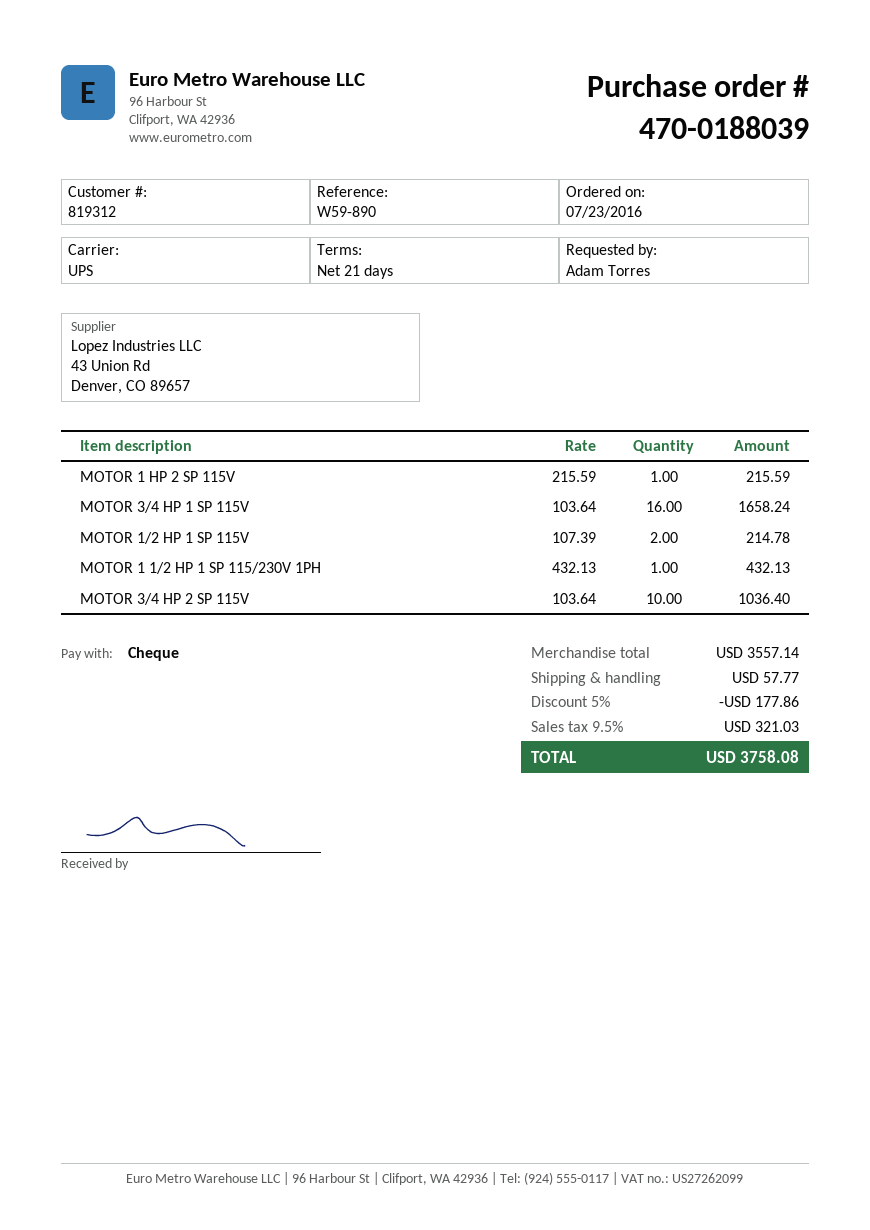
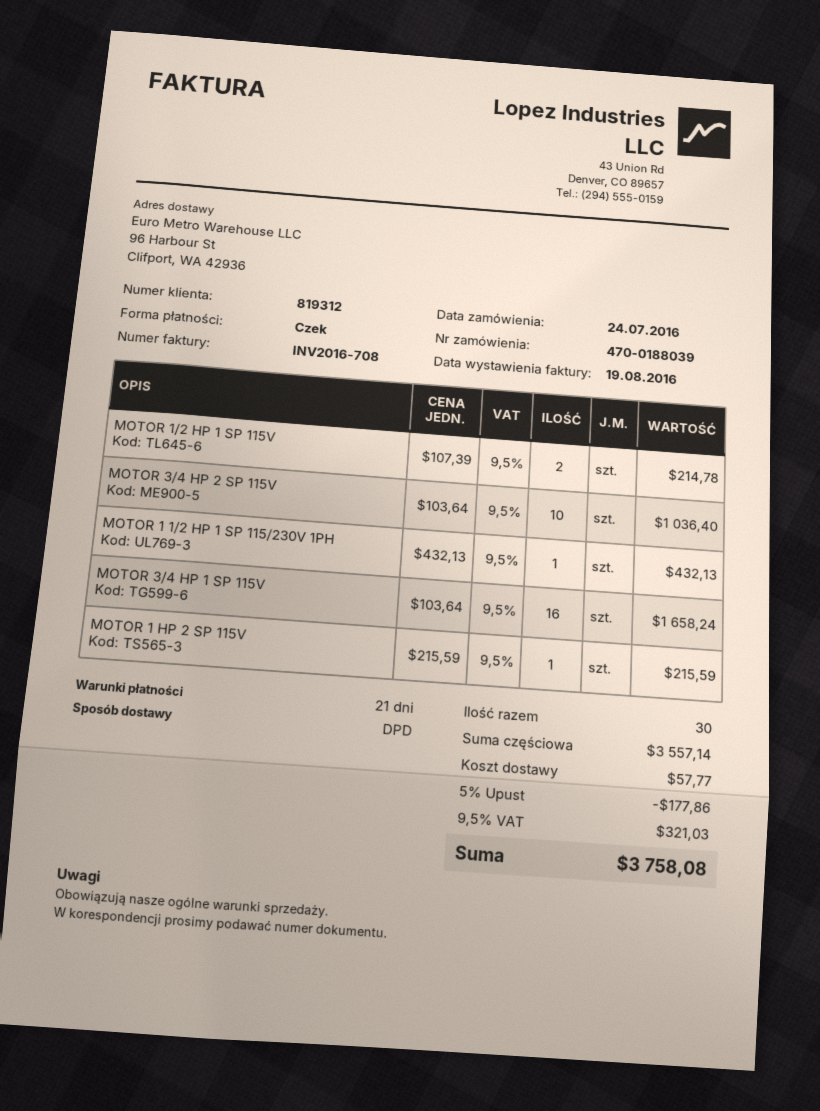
order date: 2016-07-23 -> 2016-07-24
shipping method: UPS -> DPD

